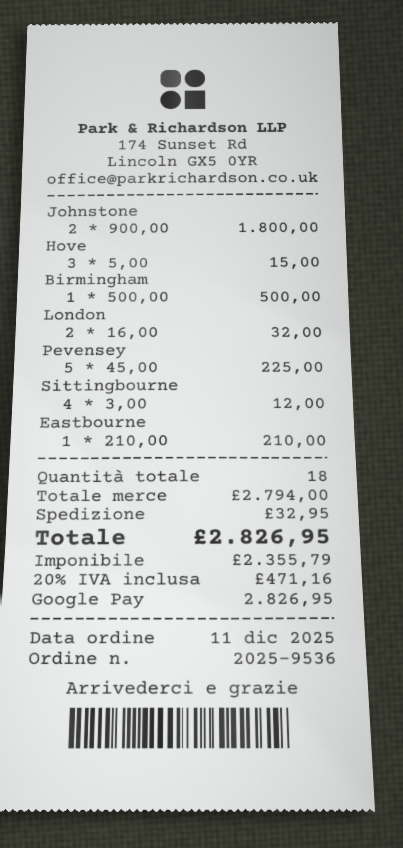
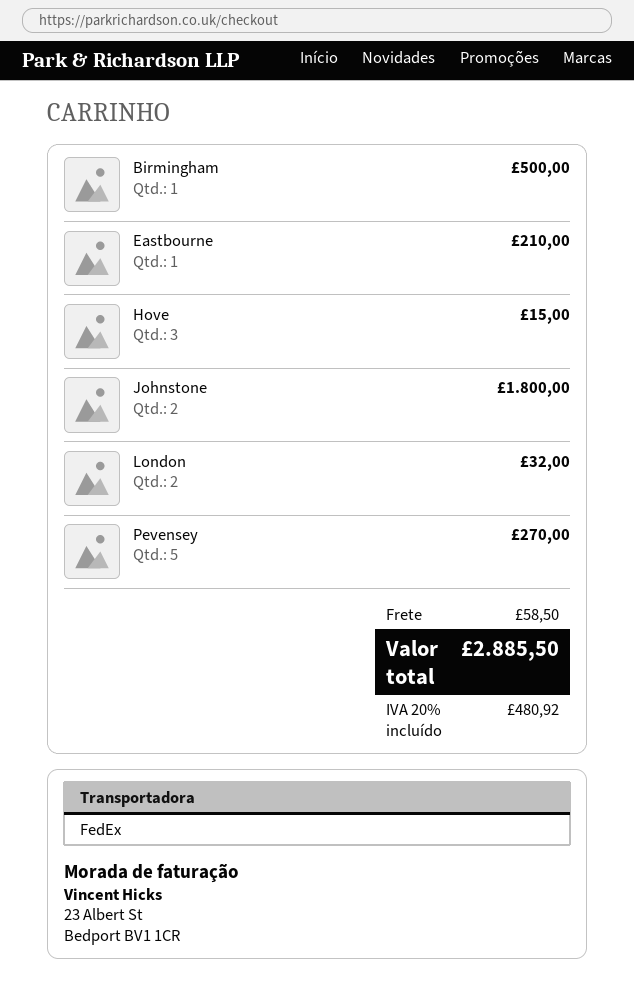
Pevensey: 5 for 225.00 -> 5 for 270.00
Sittingbourne: 4 for 12.00 -> none
shipping: 32.95 -> 58.50
tax: 20% = 471.16 -> 20% = 480.92
total: 2826.95 -> 2885.50

